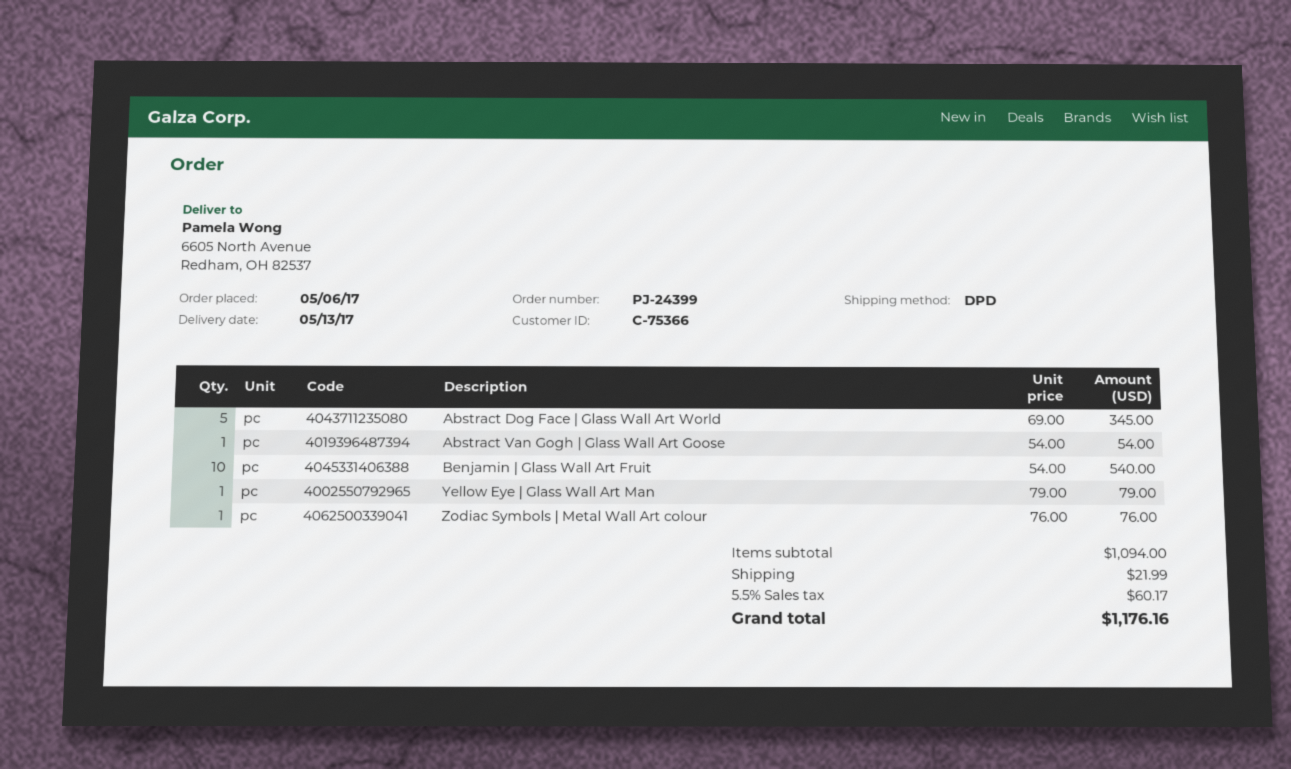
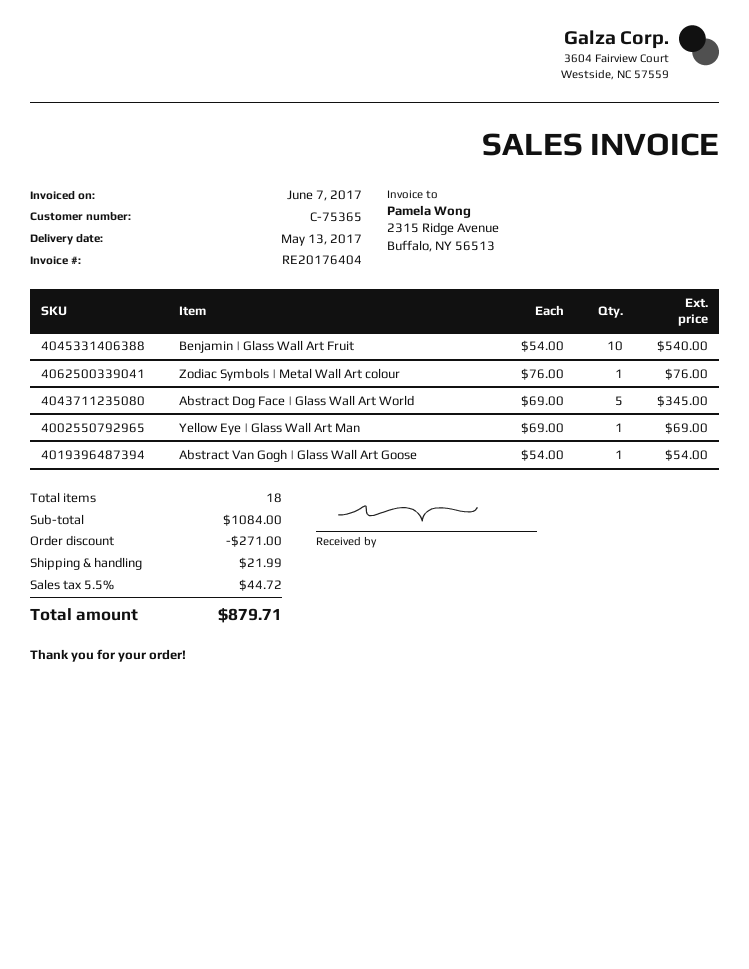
customer number: C-75366 -> C-75365
Yellow Eye | Glass Wall Art Man: 1 x 79.00 = 79.00 -> 1 x 69.00 = 69.00
subtotal: 1094.00 -> 1084.00
discount: none -> 271.00
tax: 5.5% = 60.17 -> 5.5% = 44.72
total: 1176.16 -> 879.71

